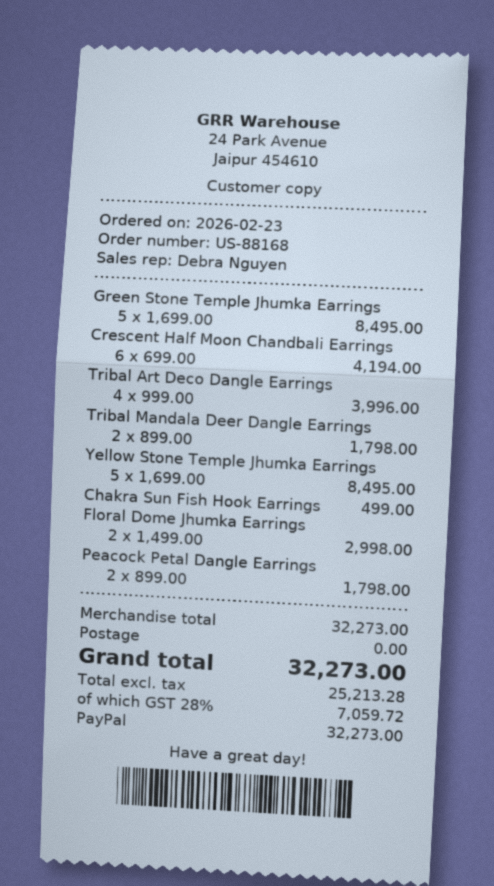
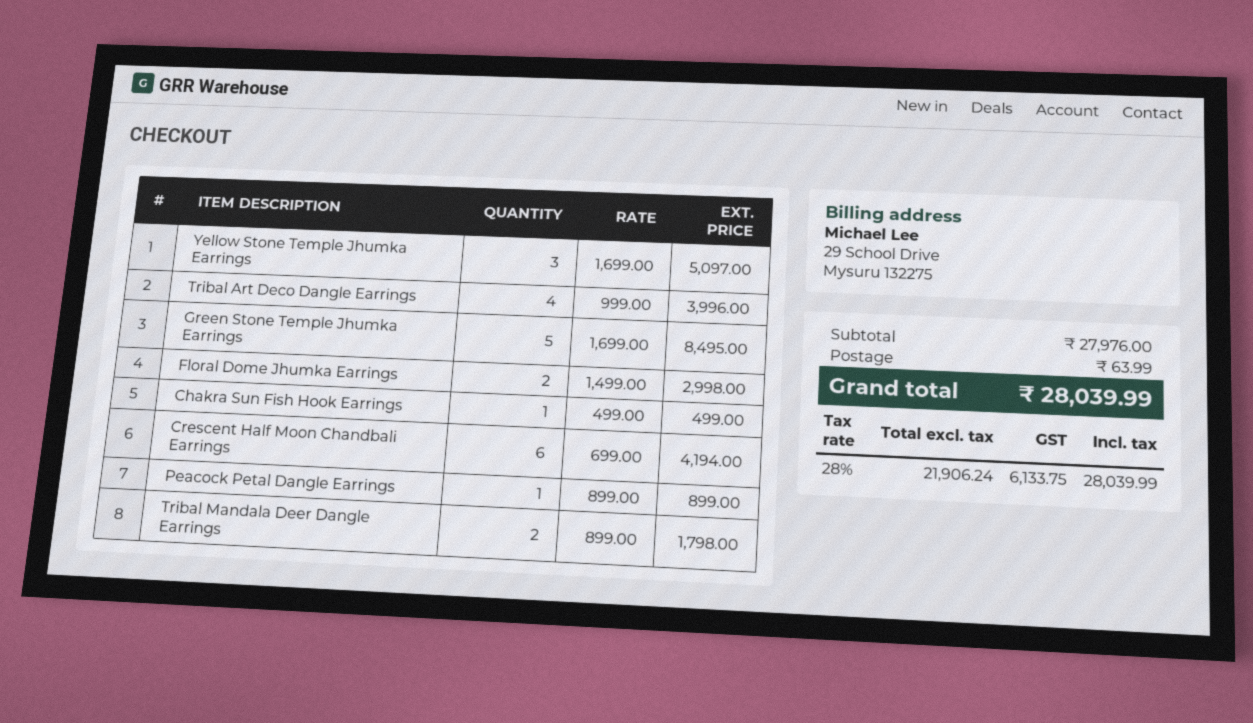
Yellow Stone Temple Jhumka Earrings: 5 x 1699.00 = 8495.00 -> 3 x 1699.00 = 5097.00
Peacock Petal Dangle Earrings: 2 x 899.00 = 1798.00 -> 1 x 899.00 = 899.00
subtotal: 32273.00 -> 27976.00
shipping: 0.00 -> 63.99
net: 25213.28 -> 21906.24
tax: 28% = 7059.72 -> 28% = 6133.75
total: 32273.00 -> 28039.99

